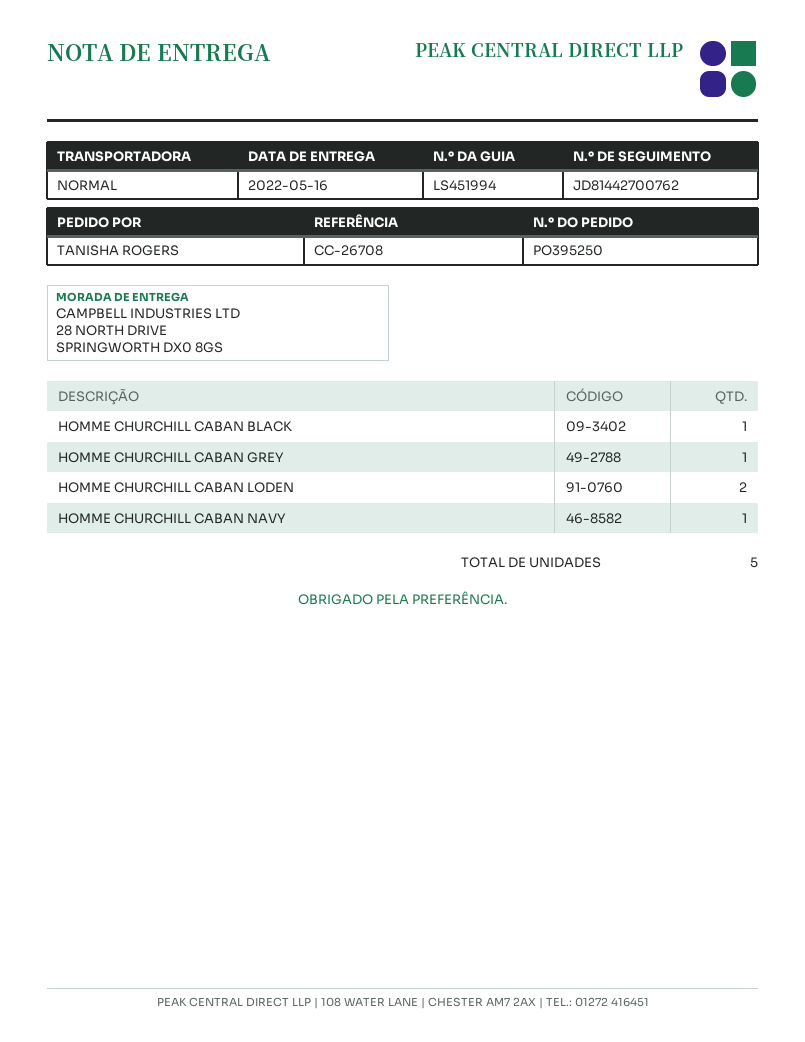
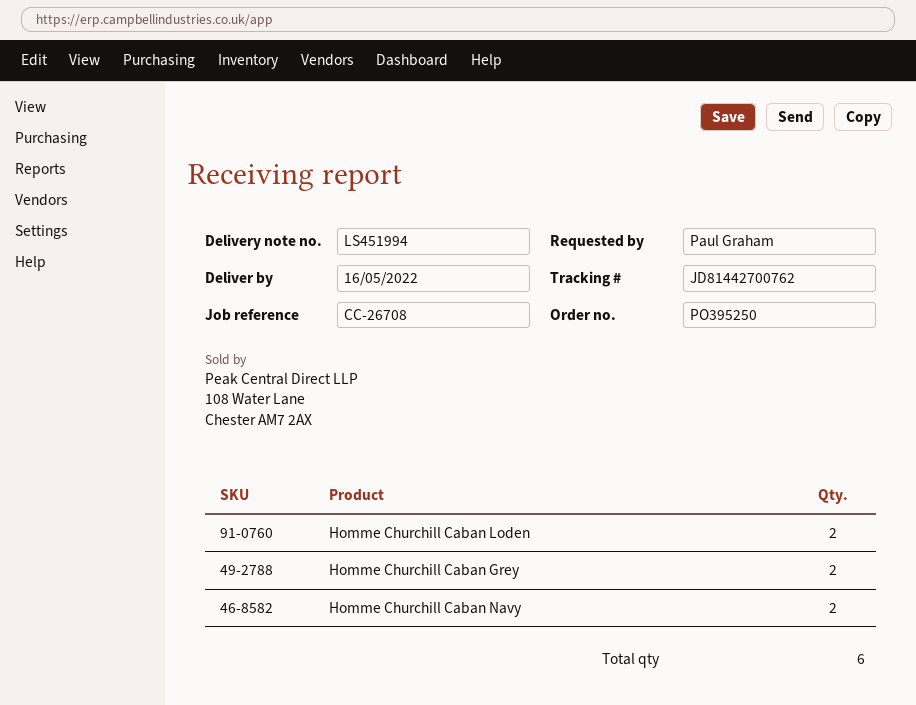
ordered by: TANISHA ROGERS -> Paul Graham
HOMME CHURCHILL CABAN BLACK: 1 -> none
HOMME CHURCHILL CABAN GREY: 1 -> 2
HOMME CHURCHILL CABAN NAVY: 1 -> 2
total quantity: 5 -> 6

